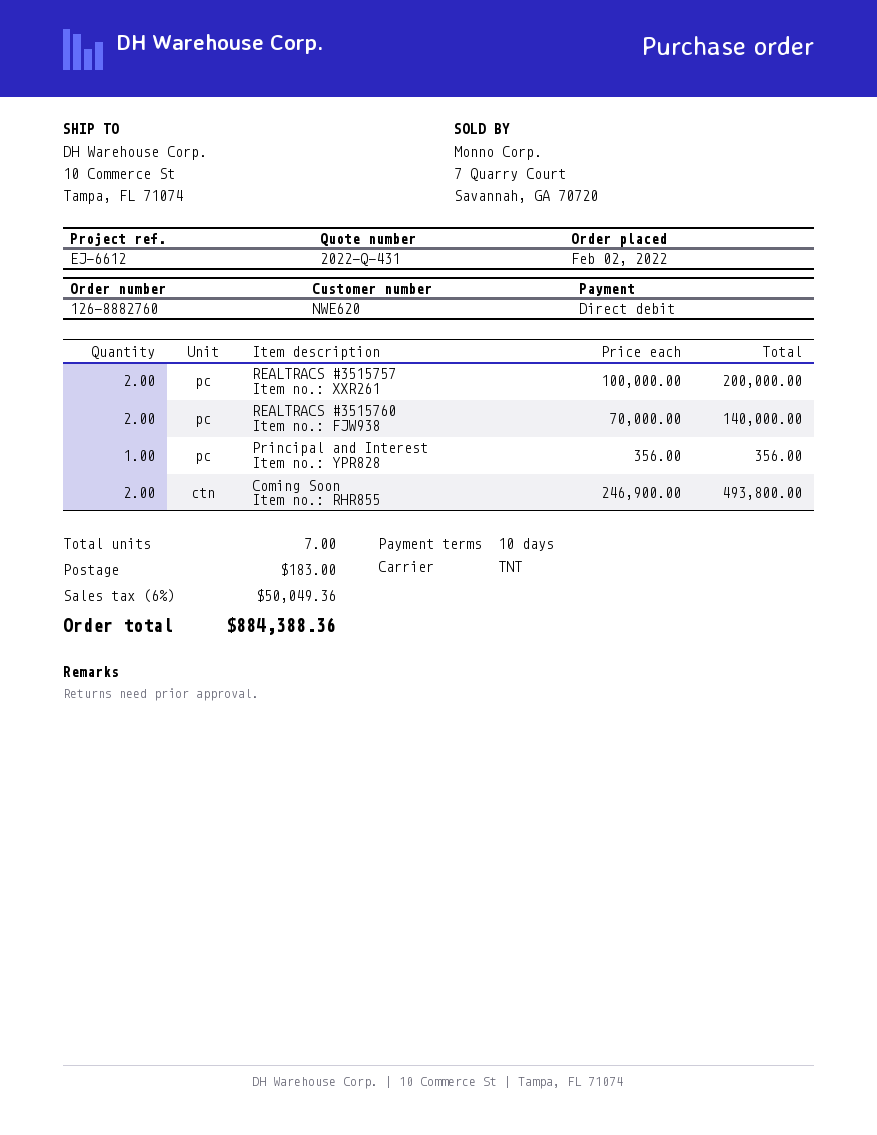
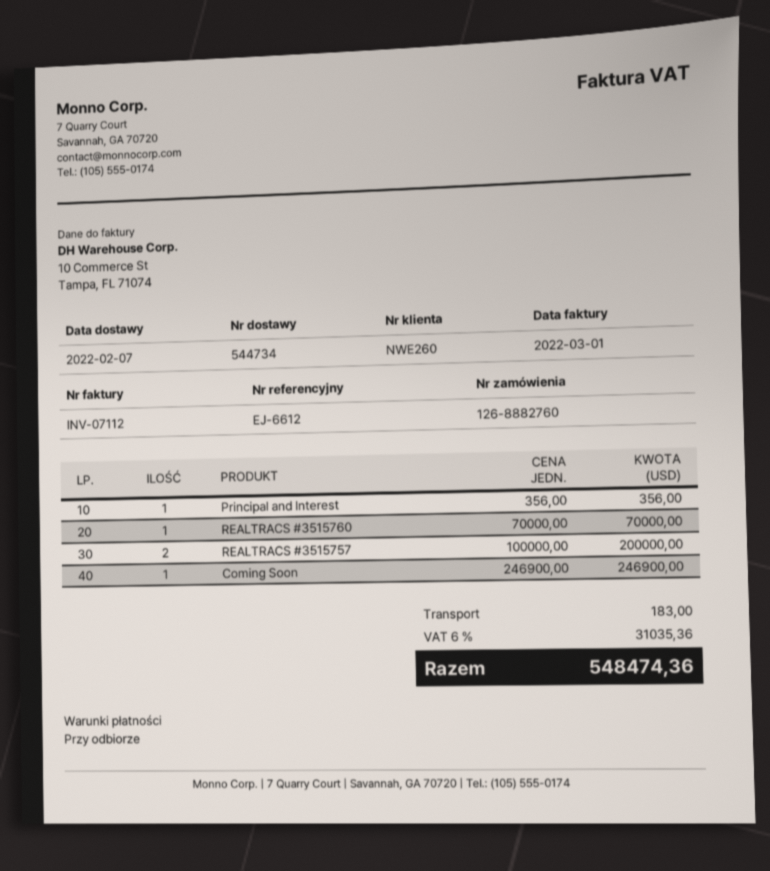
payment terms: 10 days -> on receipt
customer number: NWE620 -> NWE260
REALTRACS #3515760: 2 x 70000.00 = 140000.00 -> 1 x 70000.00 = 70000.00
Coming Soon: 2 x 246900.00 = 493800.00 -> 1 x 246900.00 = 246900.00
tax: 6% = 50049.36 -> 6% = 31035.36
total: 884388.36 -> 548474.36

